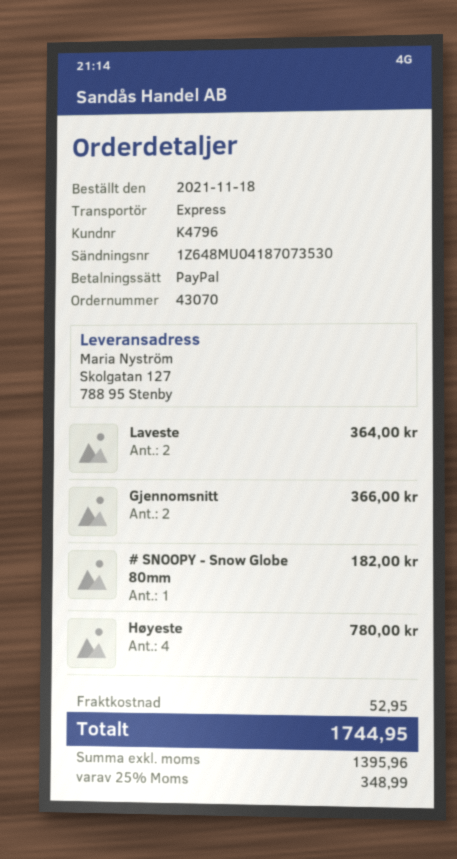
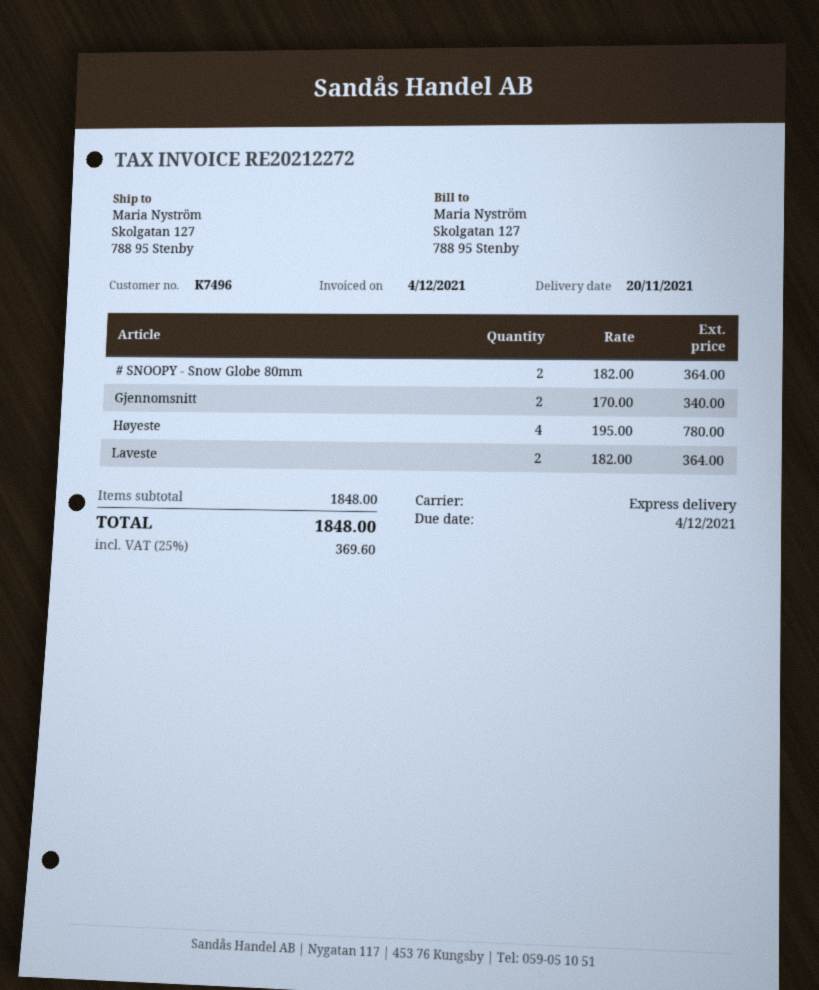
customer number: K4796 -> K7496
Gjennomsnitt: 2 for 366.00 -> 2 for 340.00
# SNOOPY - Snow Globe 80mm: 1 for 182.00 -> 2 for 364.00
shipping: 52.95 -> none
tax: 25% = 348.99 -> 25% = 369.60
total: 1744.95 -> 1848.00

